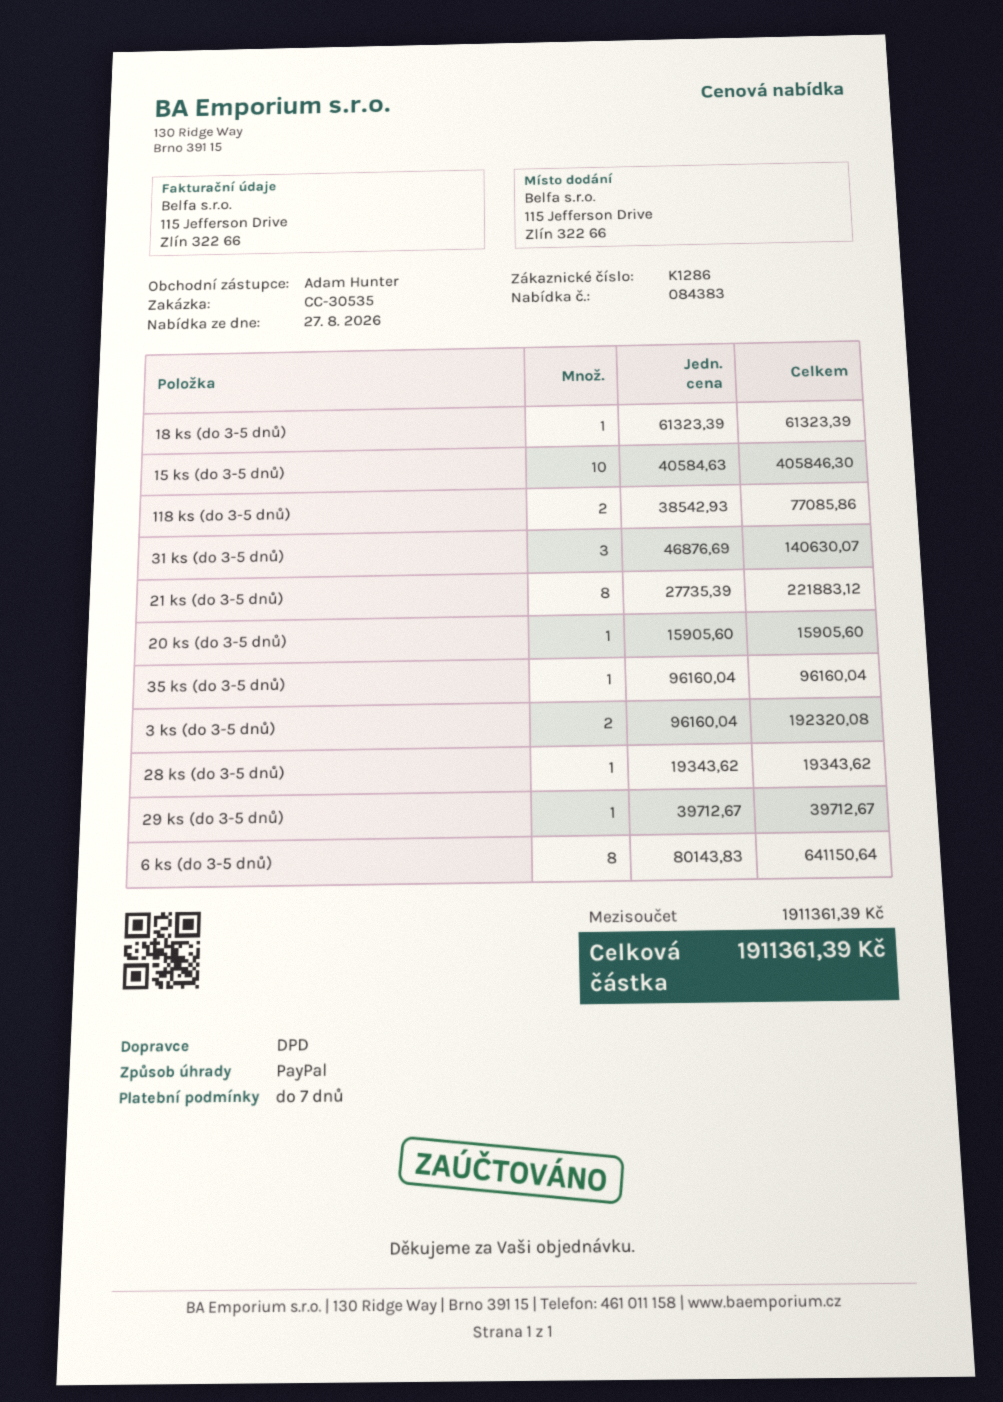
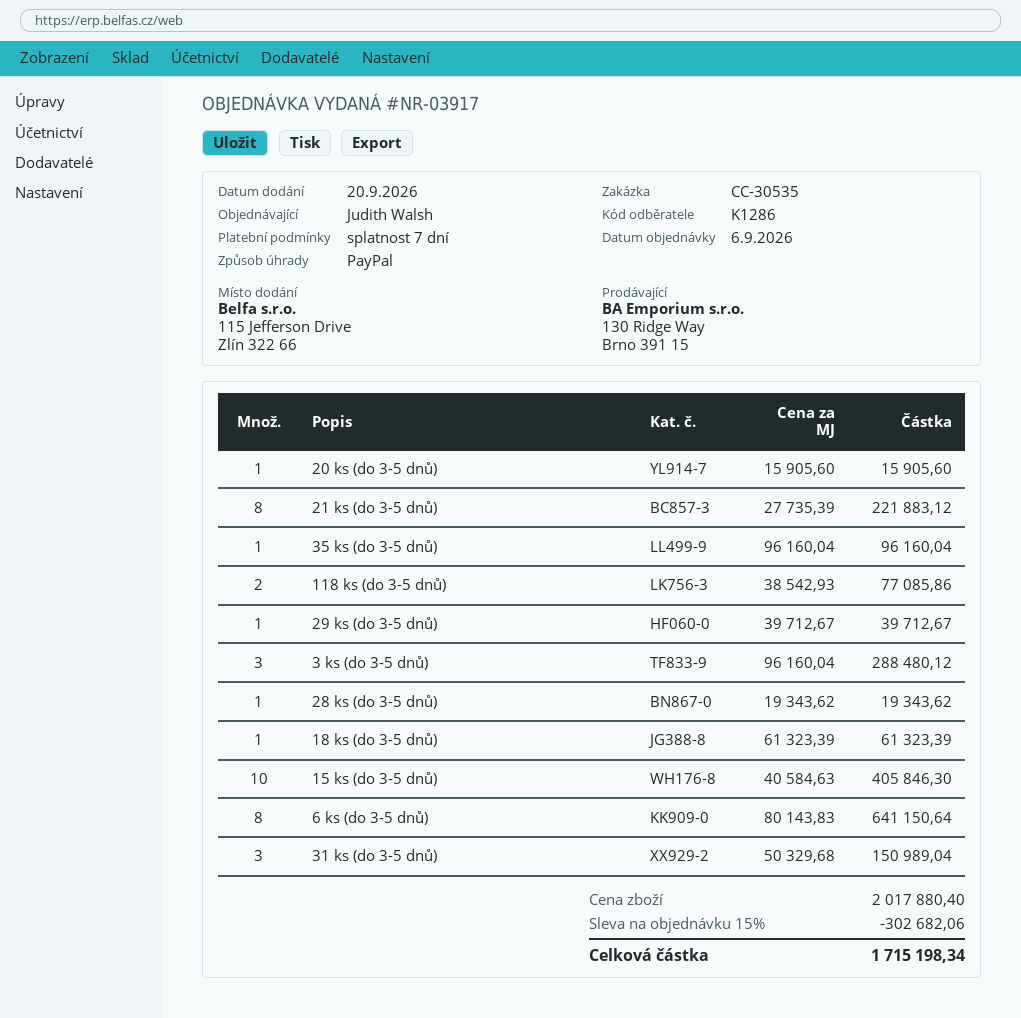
31 ks (do 3-5 dnů): 3 x 46876.69 = 140630.07 -> 3 x 50329.68 = 150989.04
3 ks (do 3-5 dnů): 2 x 96160.04 = 192320.08 -> 3 x 96160.04 = 288480.12
subtotal: 1911361.39 -> 2017880.40
discount: none -> 15% = 302682.06
total: 1911361.39 -> 1715198.34

